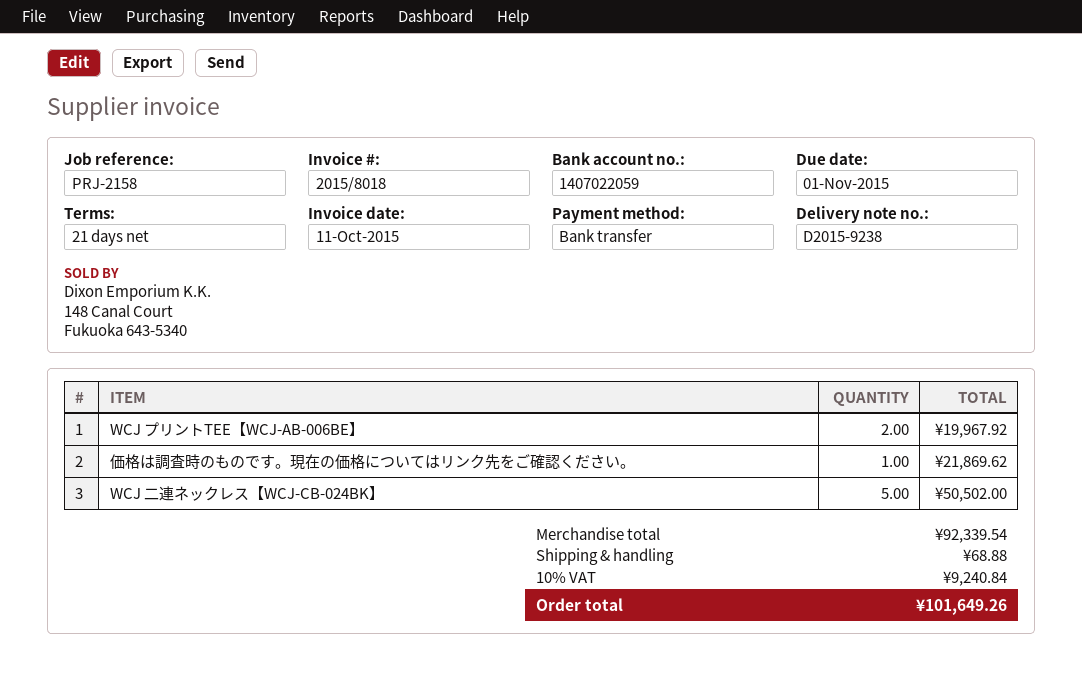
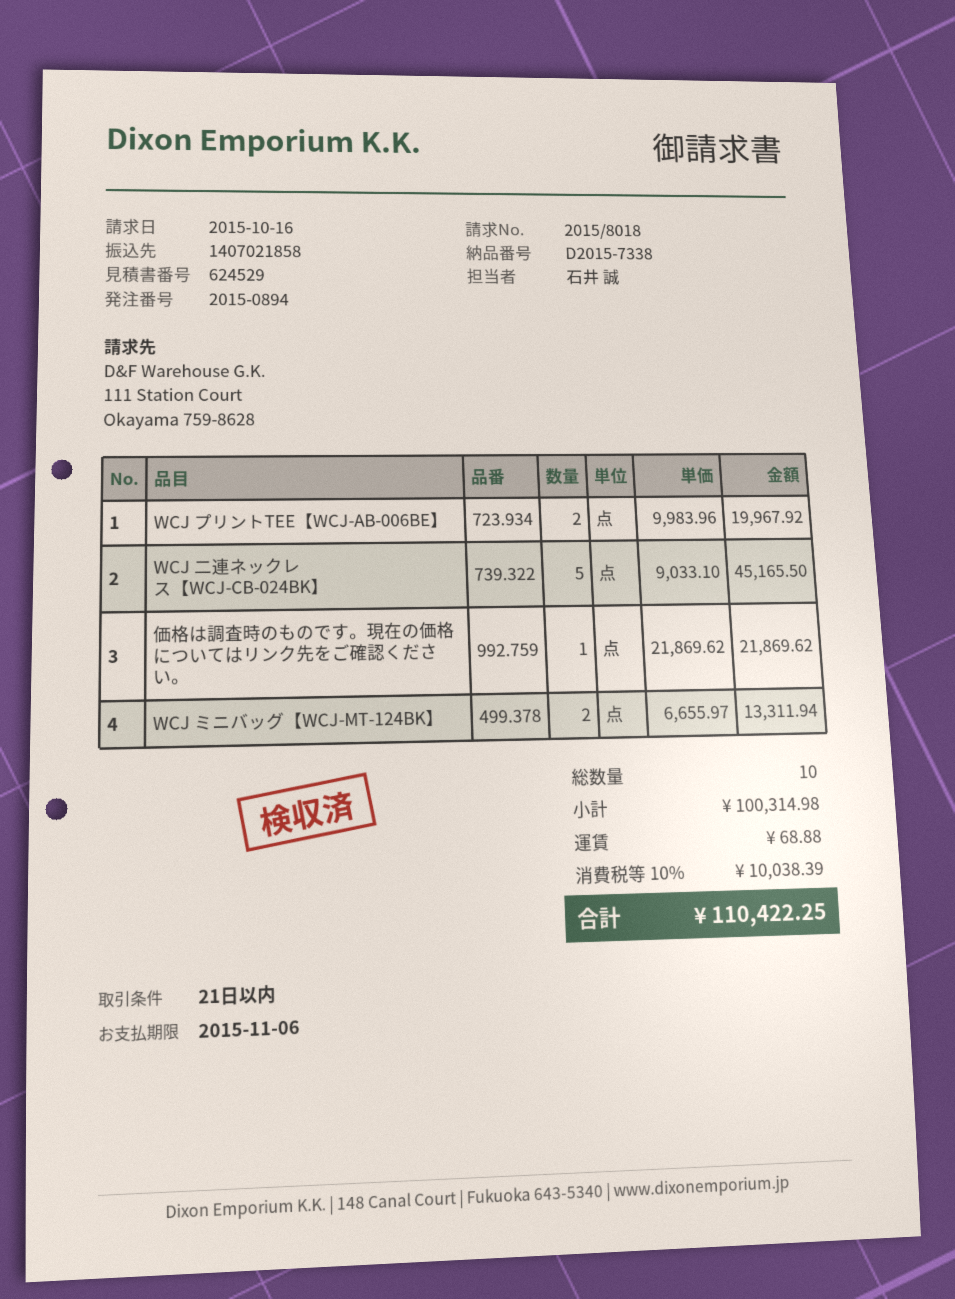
delivery note number: D2015-9238 -> D2015-7338
invoice date: 2015-10-11 -> 2015-10-16
due date: 2015-11-01 -> 2015-11-06
bank account: 1407022059 -> 1407021858
WCJ 二連ネックレス【WCJ-CB-024BK】: 5 for 50502.00 -> 5 for 45165.50
WCJ ミニバッグ【WCJ-MT-124BK】: none -> 2 for 13311.94
subtotal: 92339.54 -> 100314.98
tax: 10% = 9240.84 -> 10% = 10038.39
total: 101649.26 -> 110422.25

